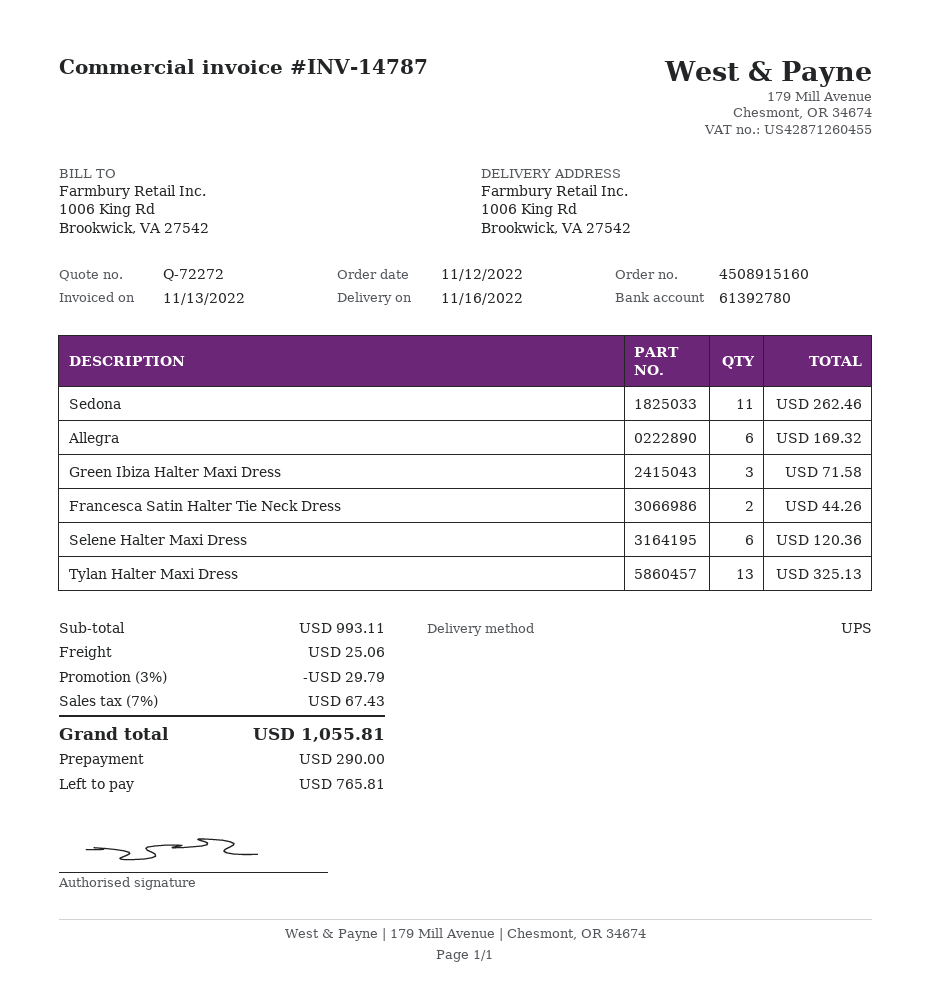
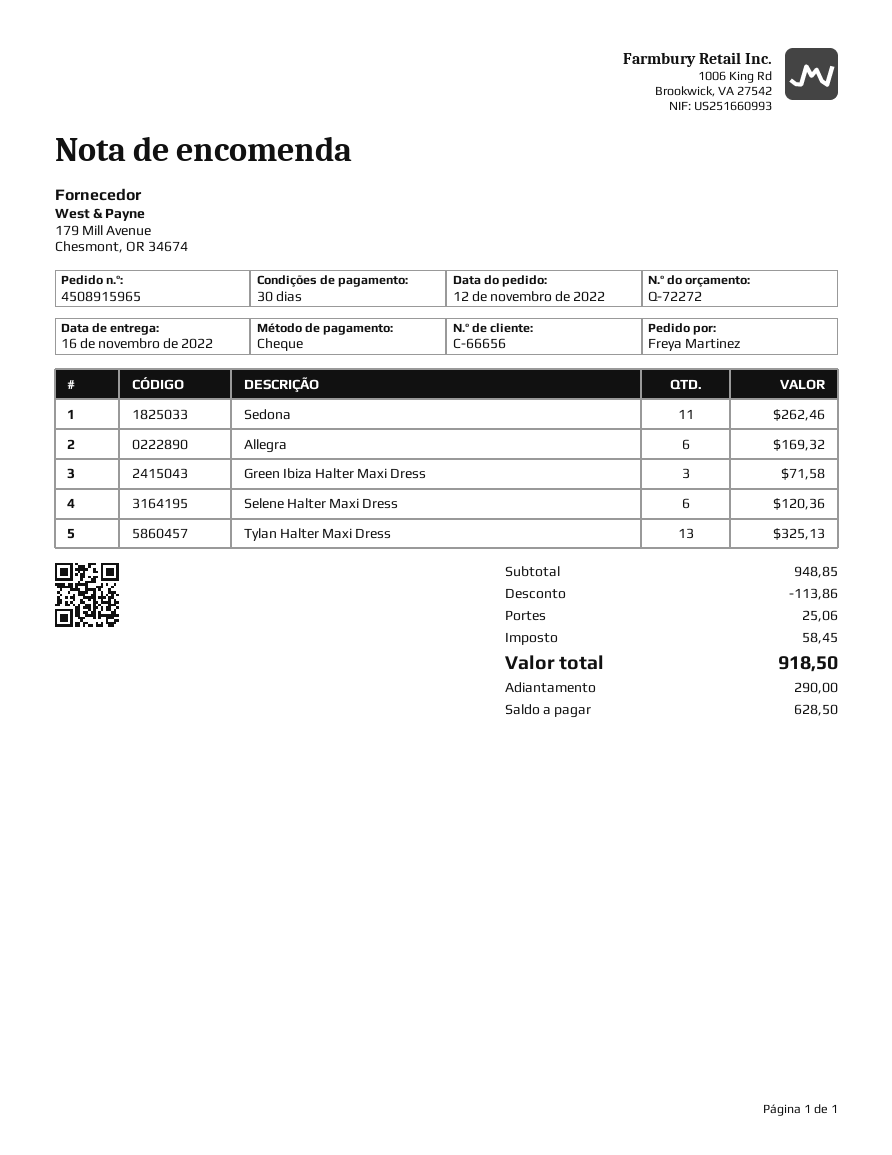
order number: 4508915160 -> 4508915965
Francesca Satin Halter Tie Neck Dress: 2 for 44.26 -> none
subtotal: 993.11 -> 948.85
discount: 29.79 -> 113.86
tax: 67.43 -> 58.45
total: 1055.81 -> 918.50
balance: 765.81 -> 628.50

